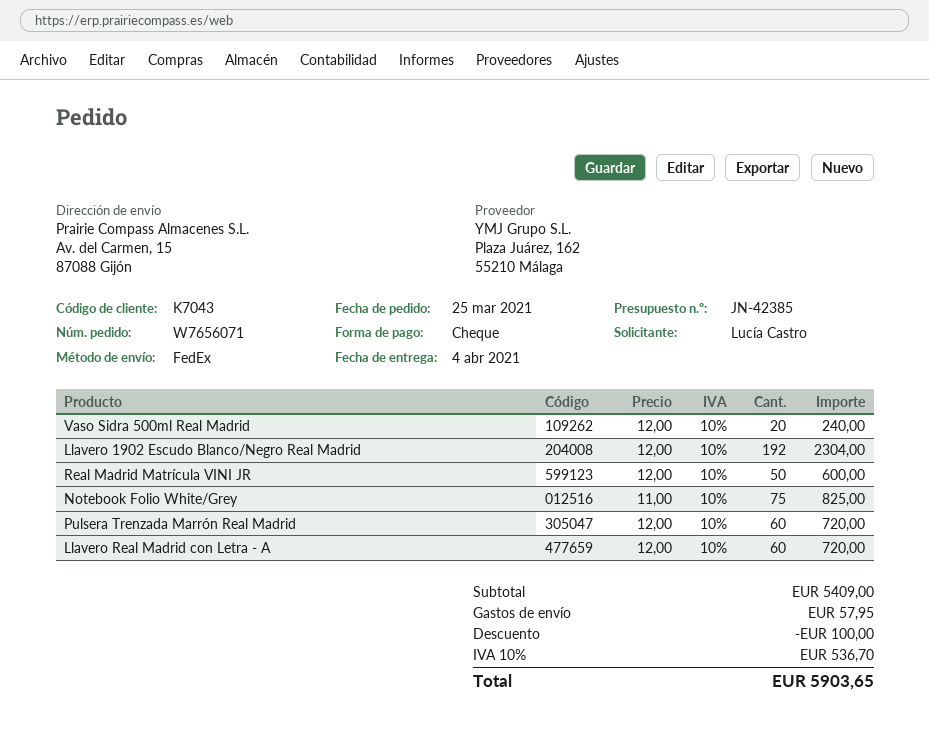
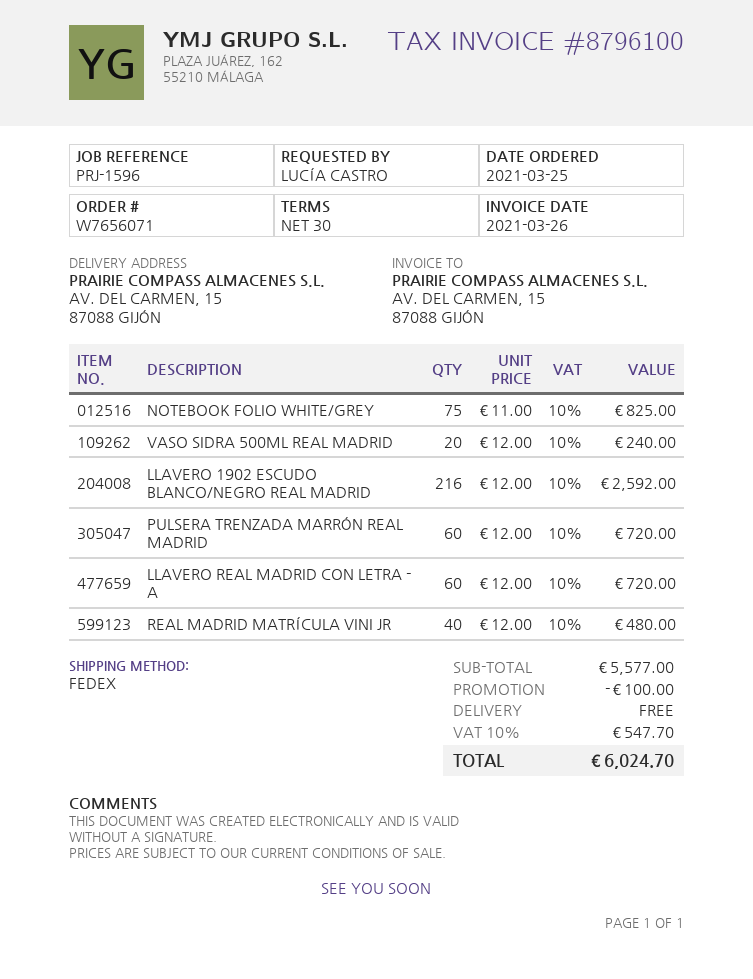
Llavero 1902 Escudo Blanco/Negro Real Madrid: 192 x 12.00 = 2304.00 -> 216 x 12.00 = 2592.00
Real Madrid Matrícula VINI JR: 50 x 12.00 = 600.00 -> 40 x 12.00 = 480.00
subtotal: 5409.00 -> 5577.00
shipping: 57.95 -> 0.00
tax: 10% = 536.70 -> 10% = 547.70
total: 5903.65 -> 6024.70

